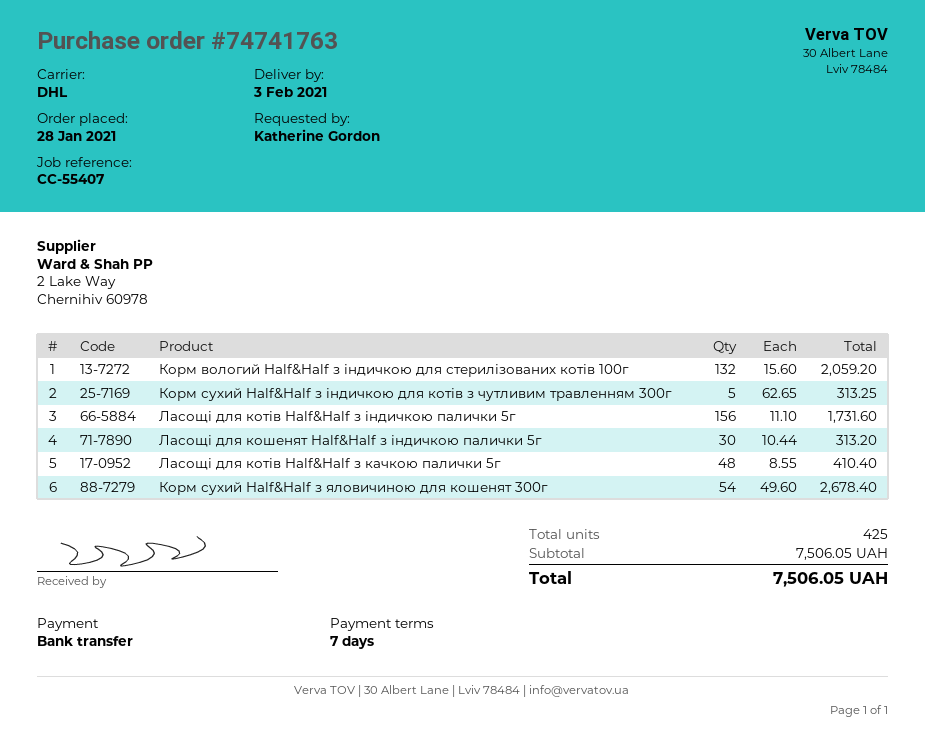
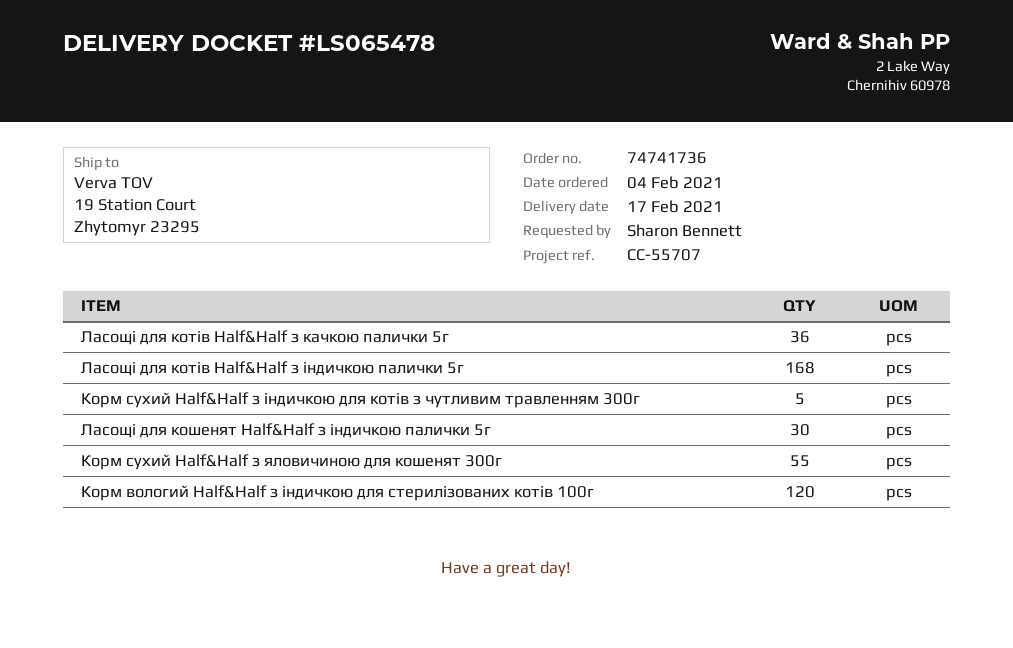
order number: 74741763 -> 74741736
order date: 2021-01-28 -> 2021-02-04
delivery date: 2021-02-03 -> 2021-02-17
reference: CC-55407 -> CC-55707
ordered by: Katherine Gordon -> Sharon Bennett
Корм вологий Half&Half з індичкою для стерилізованих котів 100г: 132 -> 120
Ласощі для котів Half&Half з індичкою палички 5г: 156 -> 168
Ласощі для котів Half&Half з качкою палички 5г: 48 -> 36
Корм сухий Half&Half з яловичиною для кошенят 300г: 54 -> 55

